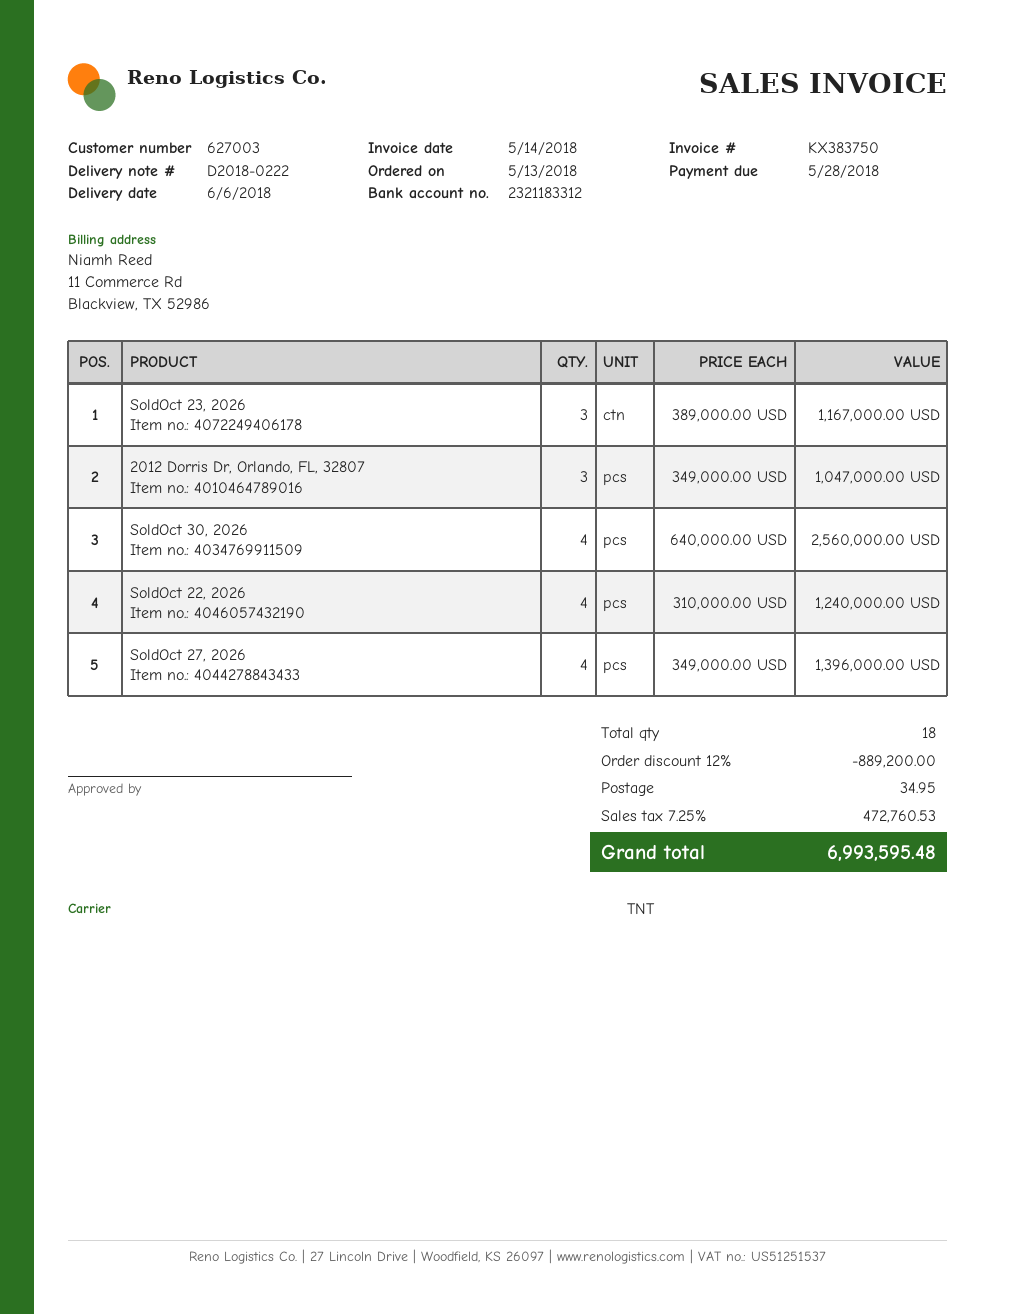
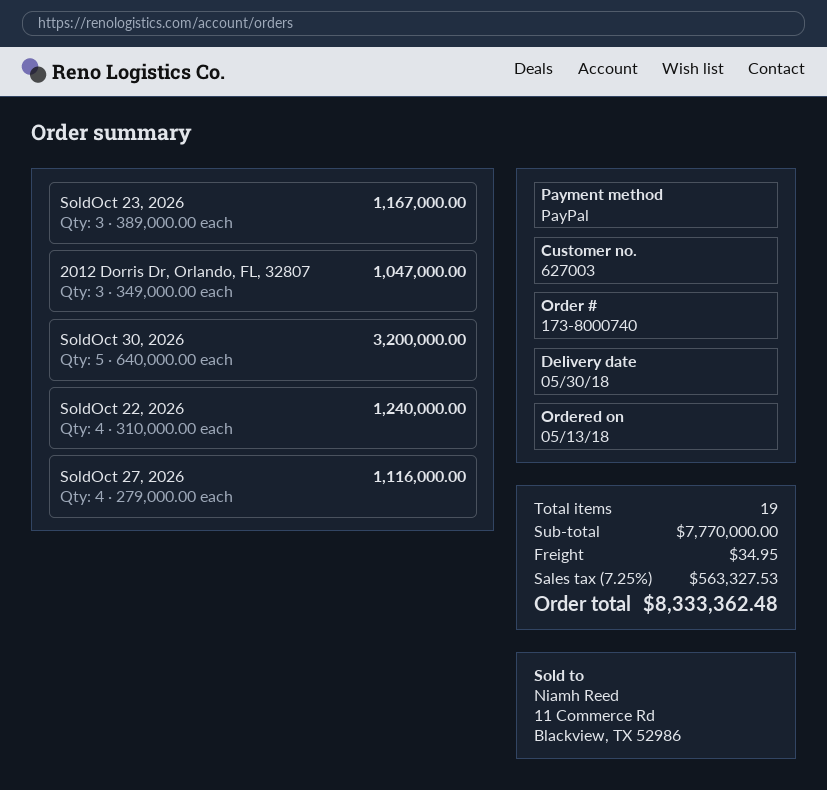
delivery date: 2018-06-06 -> 2018-05-30
SoldOct 30, 2026: 4 x 640000.00 = 2560000.00 -> 5 x 640000.00 = 3200000.00
SoldOct 27, 2026: 4 x 349000.00 = 1396000.00 -> 4 x 279000.00 = 1116000.00
total quantity: 18 -> 19
discount: 12% = 889200.00 -> none
tax: 7.25% = 472760.53 -> 7.25% = 563327.53
total: 6993595.48 -> 8333362.48

